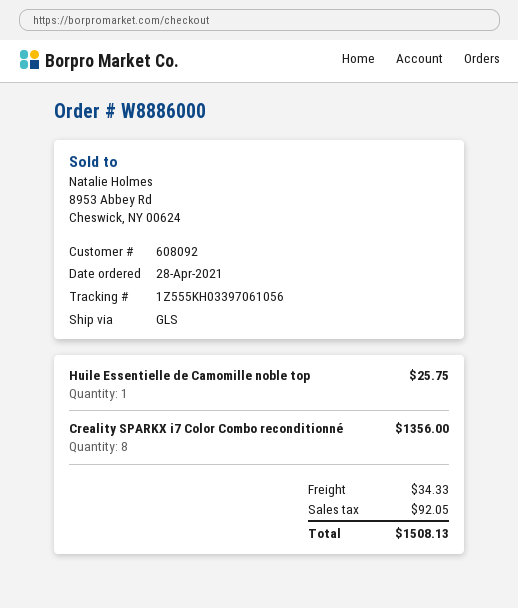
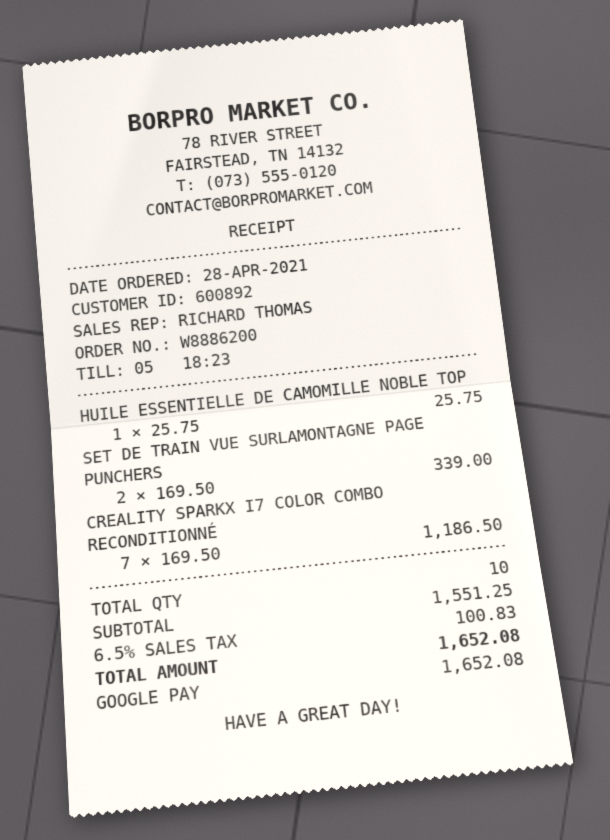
order number: W8886000 -> W8886200
customer number: 608092 -> 600892
Creality SPARKX i7 Color Combo reconditionné: 8 for 1356.00 -> 7 for 1186.50
SET DE TRAIN VUE SURLAMONTAGNE PAGE PUNCHERS: none -> 2 for 339.00
shipping: 34.33 -> none
tax: 92.05 -> 100.83
total: 1508.13 -> 1652.08

